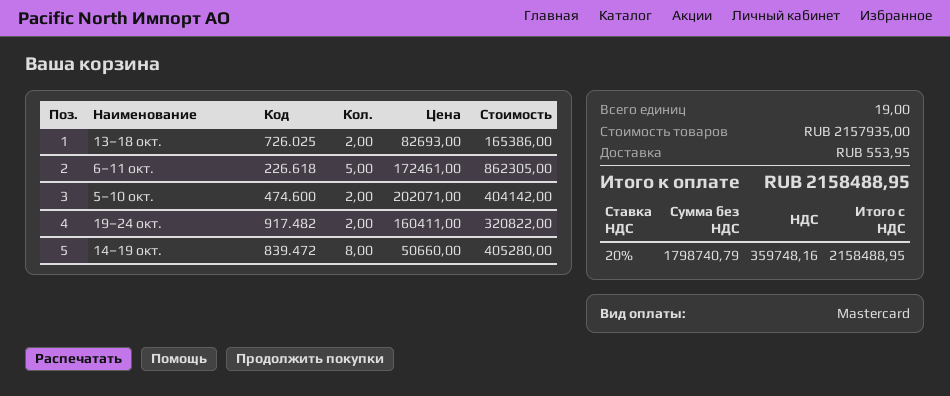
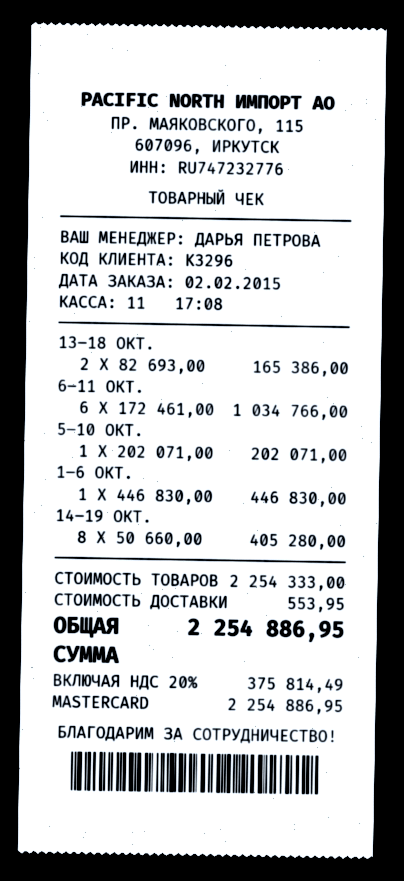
6–11 окт.: 5 x 172461.00 = 862305.00 -> 6 x 172461.00 = 1034766.00
5–10 окт.: 2 x 202071.00 = 404142.00 -> 1 x 202071.00 = 202071.00
19–24 окт.: 2 x 160411.00 = 320822.00 -> none
1–6 ОКТ.: none -> 1 x 446830.00 = 446830.00
subtotal: 2157935.00 -> 2254333.00
tax: 20% = 359748.16 -> 20% = 375814.49
total: 2158488.95 -> 2254886.95

